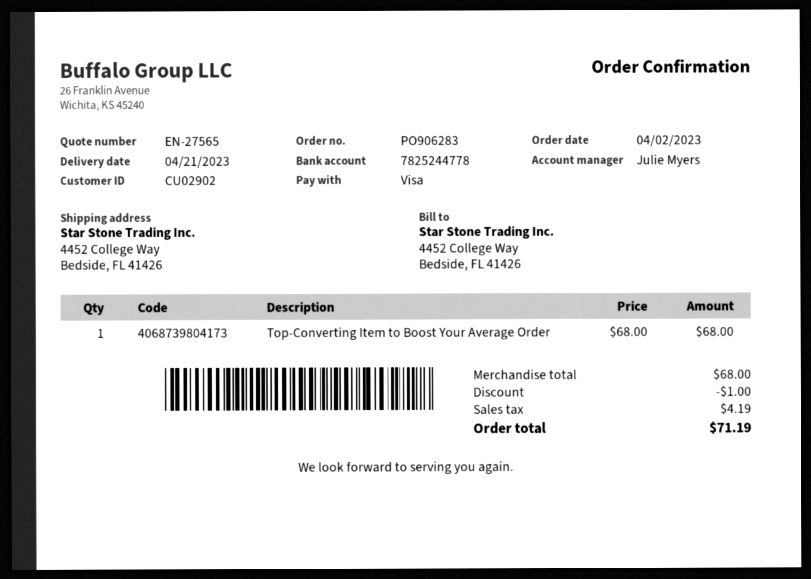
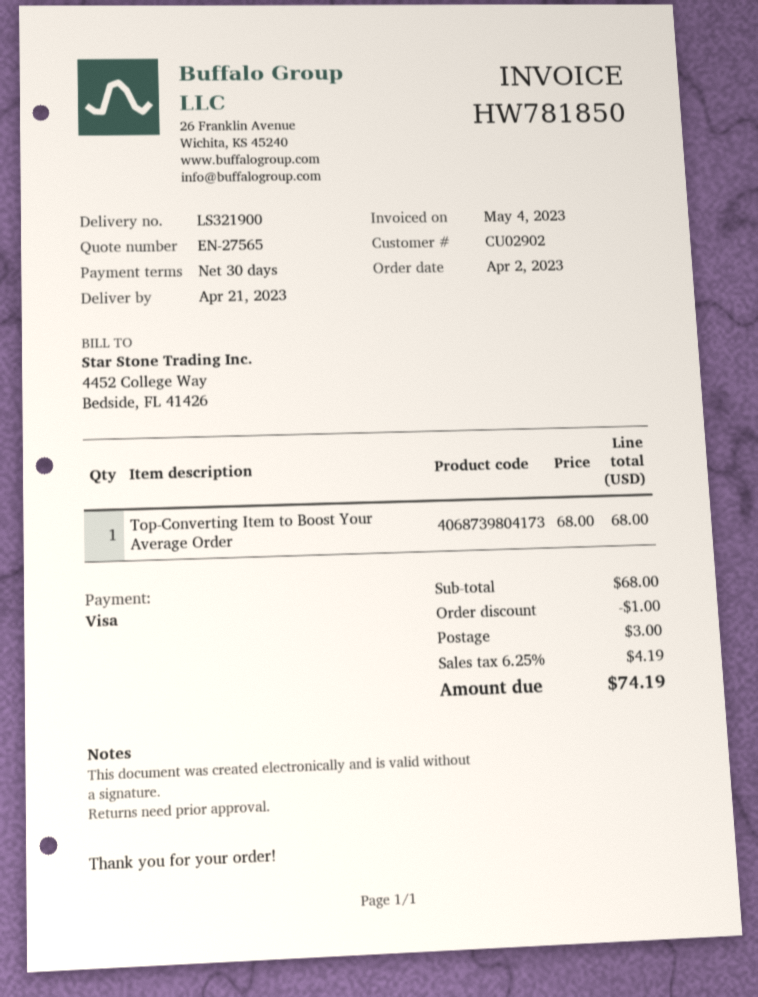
shipping: none -> 3.00
total: 71.19 -> 74.19

